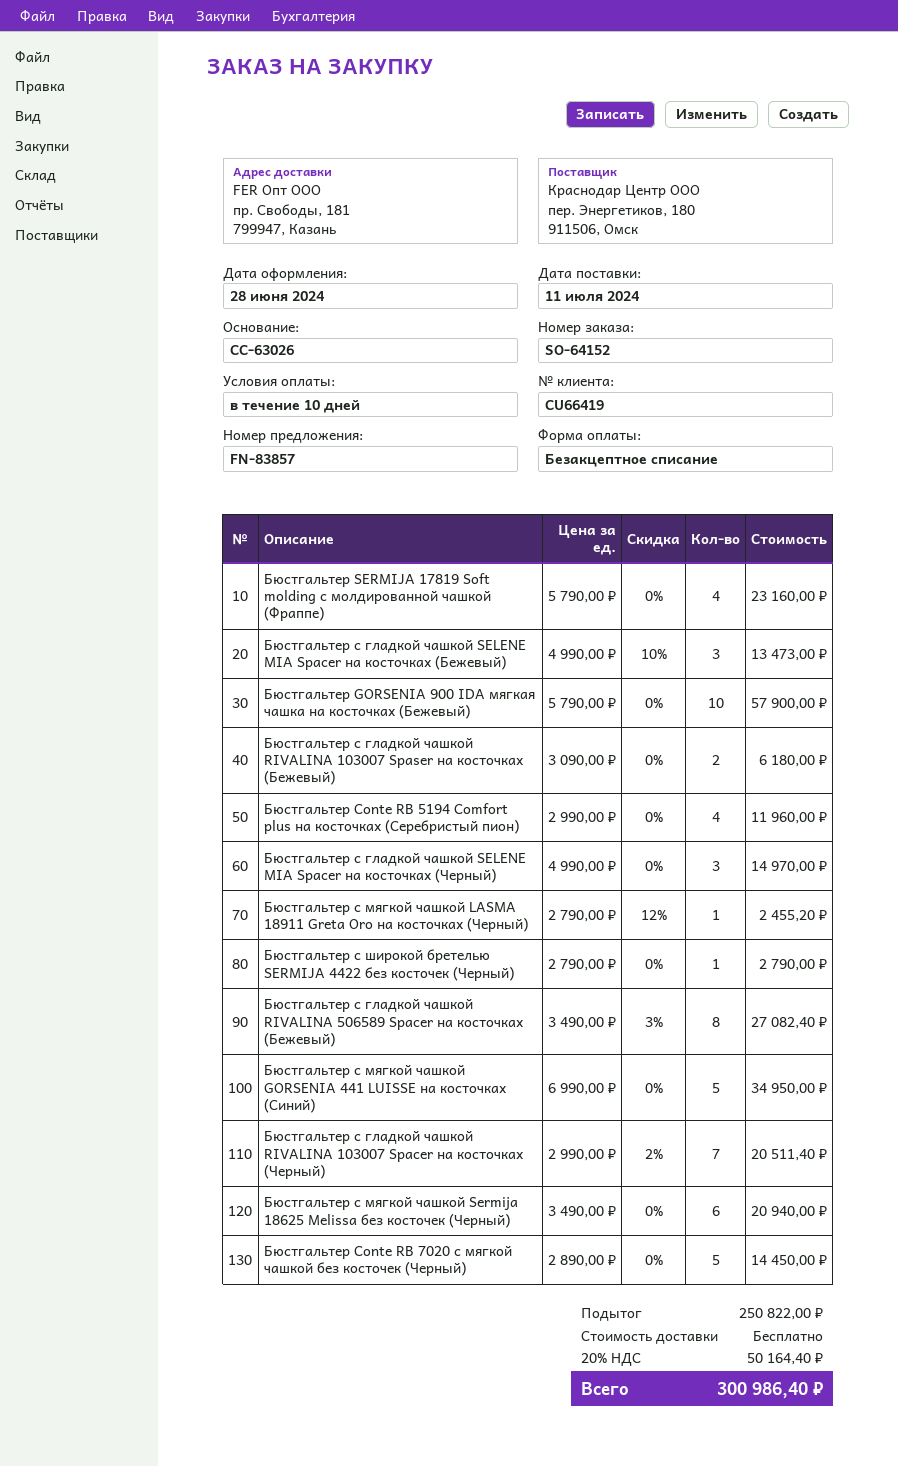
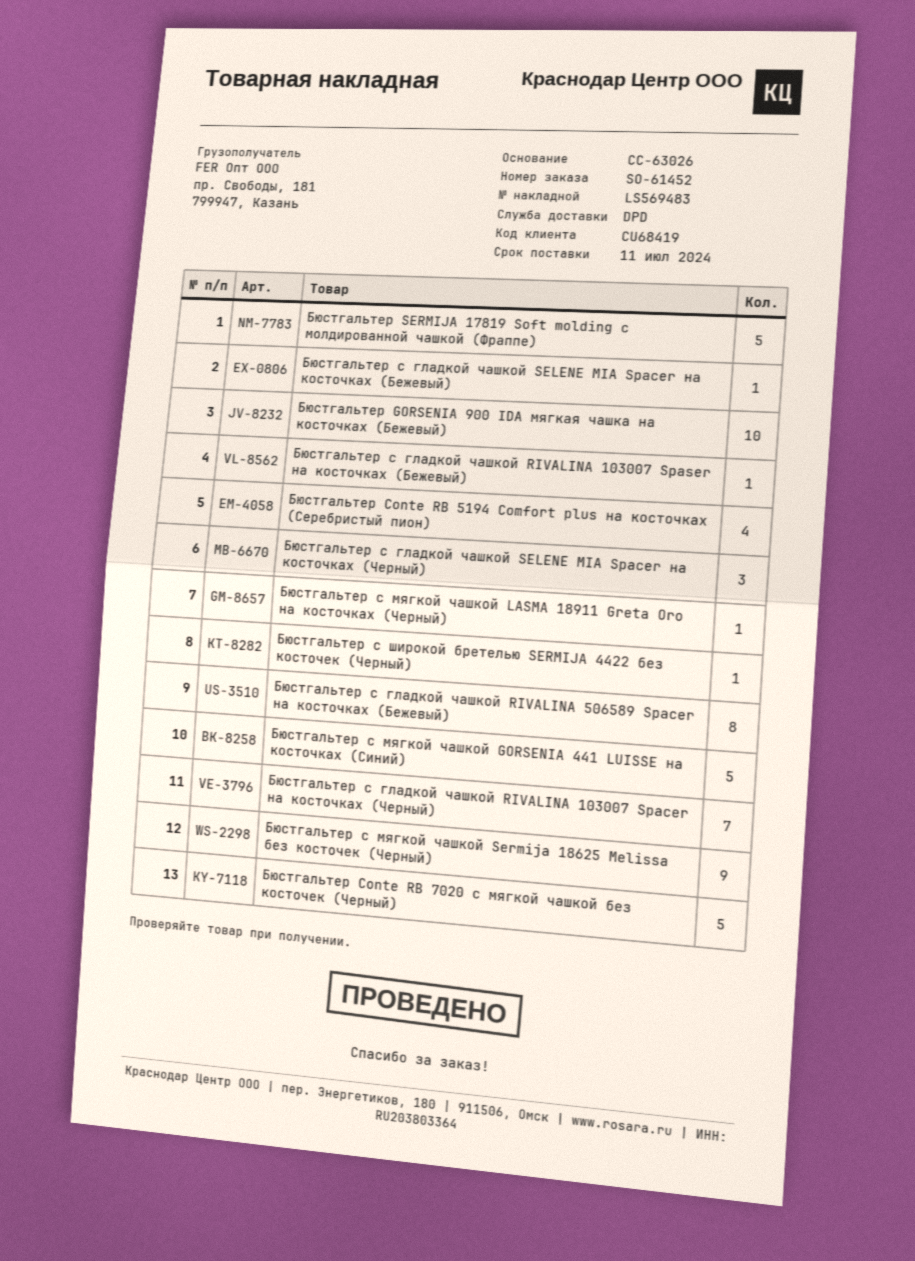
order number: SO-64152 -> SO-61452
customer number: CU66419 -> CU68419
Бюстгальтер SERMIJA 17819 Soft molding с молдированной чашкой (Фраппе): 4 -> 5
Бюстгальтер с гладкой чашкой SELENE MIA Spacer на косточках (Бежевый): 3 -> 1
Бюстгальтер с гладкой чашкой RIVALINA 103007 Spaser на косточках (Бежевый): 2 -> 1
Бюстгальтер с мягкой чашкой Sermija 18625 Melissa без косточек (Черный): 6 -> 9

